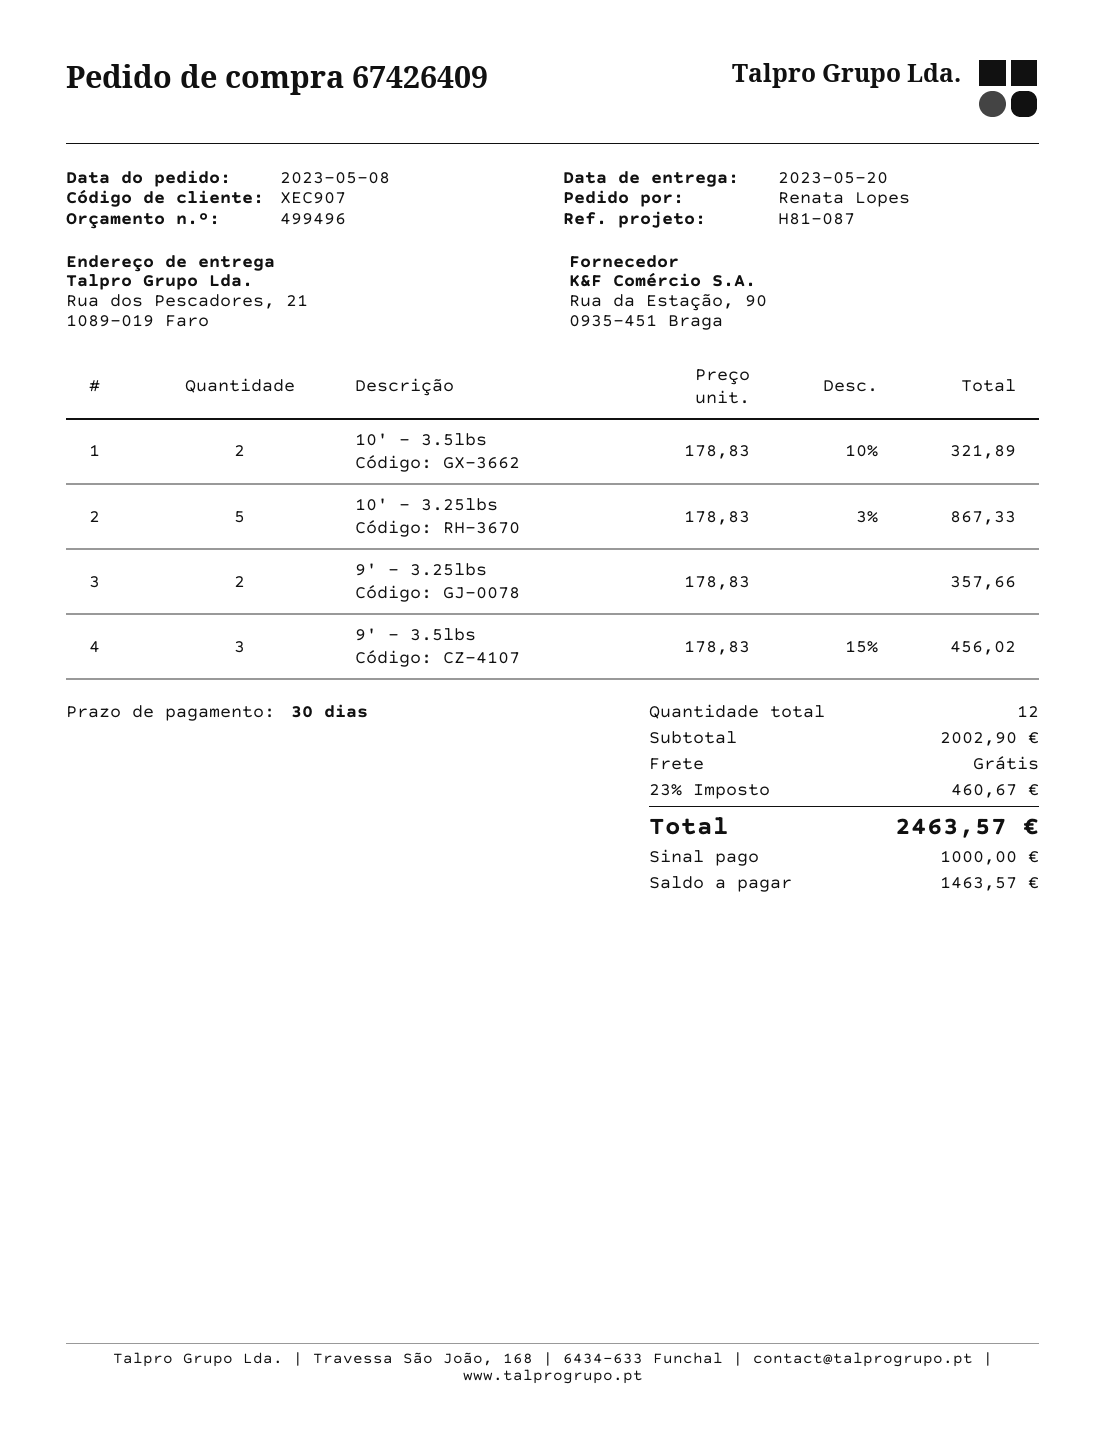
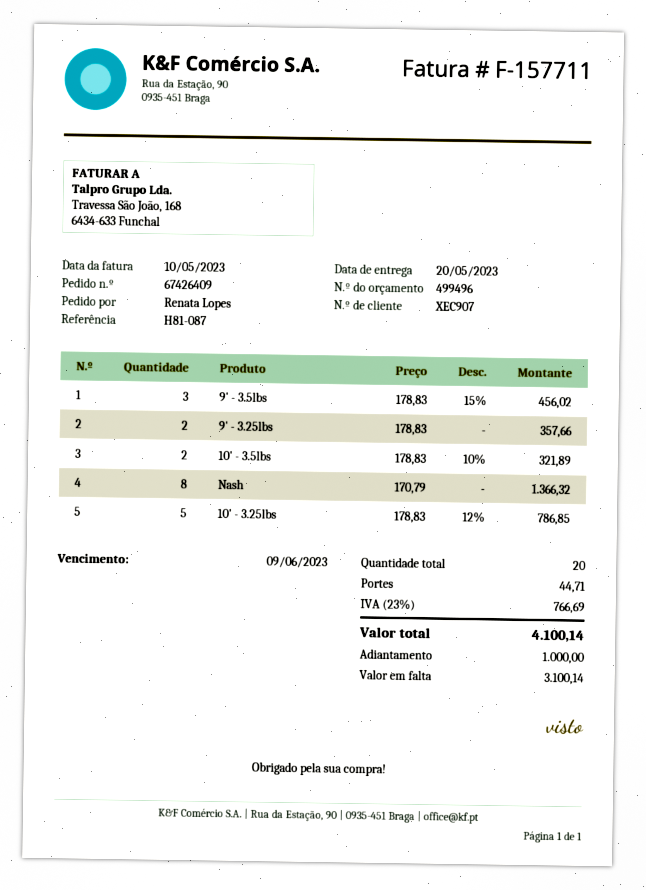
10' - 3.25lbs: 5 x 178.83 - 3% = 867.33 -> 5 x 178.83 - 12% = 786.85
Nash: none -> 8 x 170.79 = 1366.32
total quantity: 12 -> 20
shipping: 0.00 -> 44.71
tax: 23% = 460.67 -> 23% = 766.69
total: 2463.57 -> 4100.14
balance: 1463.57 -> 3100.14

